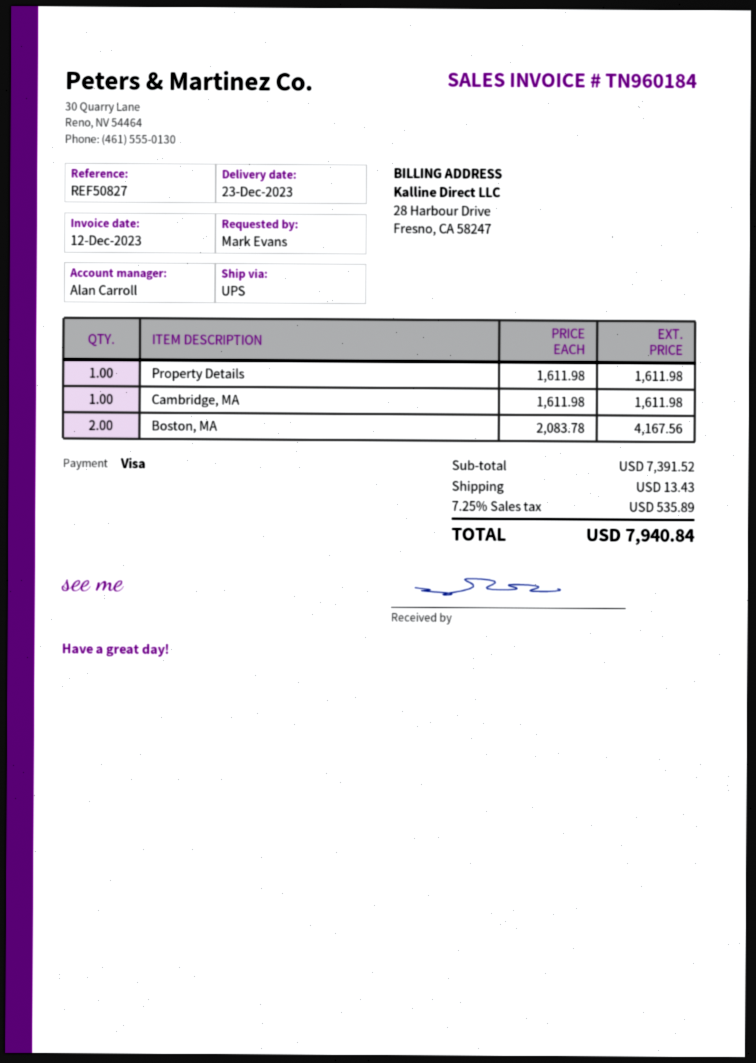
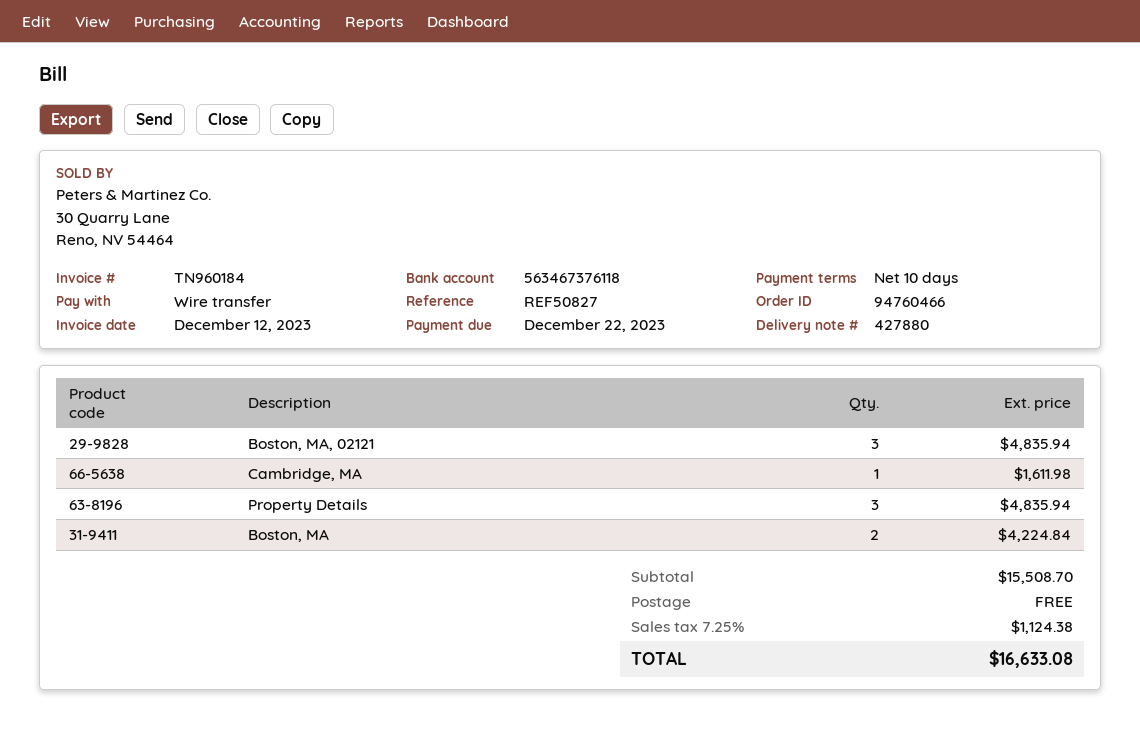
payment method: Visa -> bank transfer
Property Details: 1 for 1611.98 -> 3 for 4835.94
Boston, MA: 2 for 4167.56 -> 2 for 4224.84
Boston, MA, 02121: none -> 3 for 4835.94
subtotal: 7391.52 -> 15508.70
shipping: 13.43 -> 0.00
tax: 7.25% = 535.89 -> 7.25% = 1124.38
total: 7940.84 -> 16633.08

